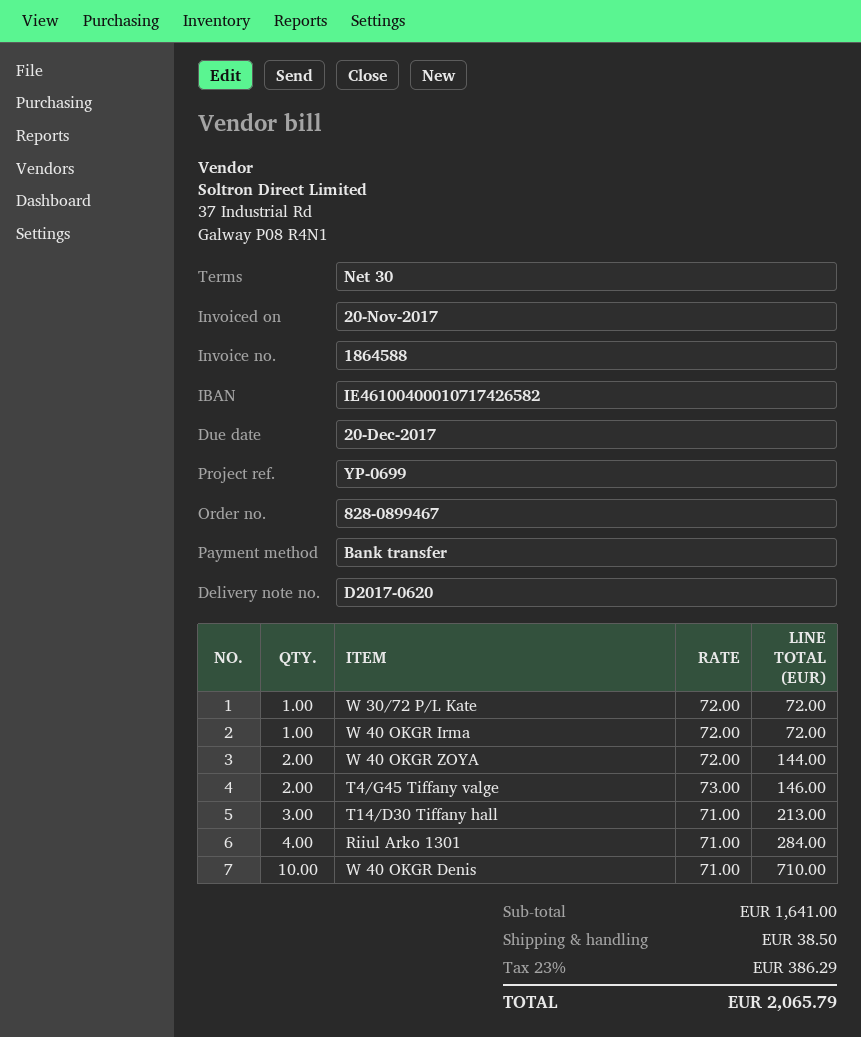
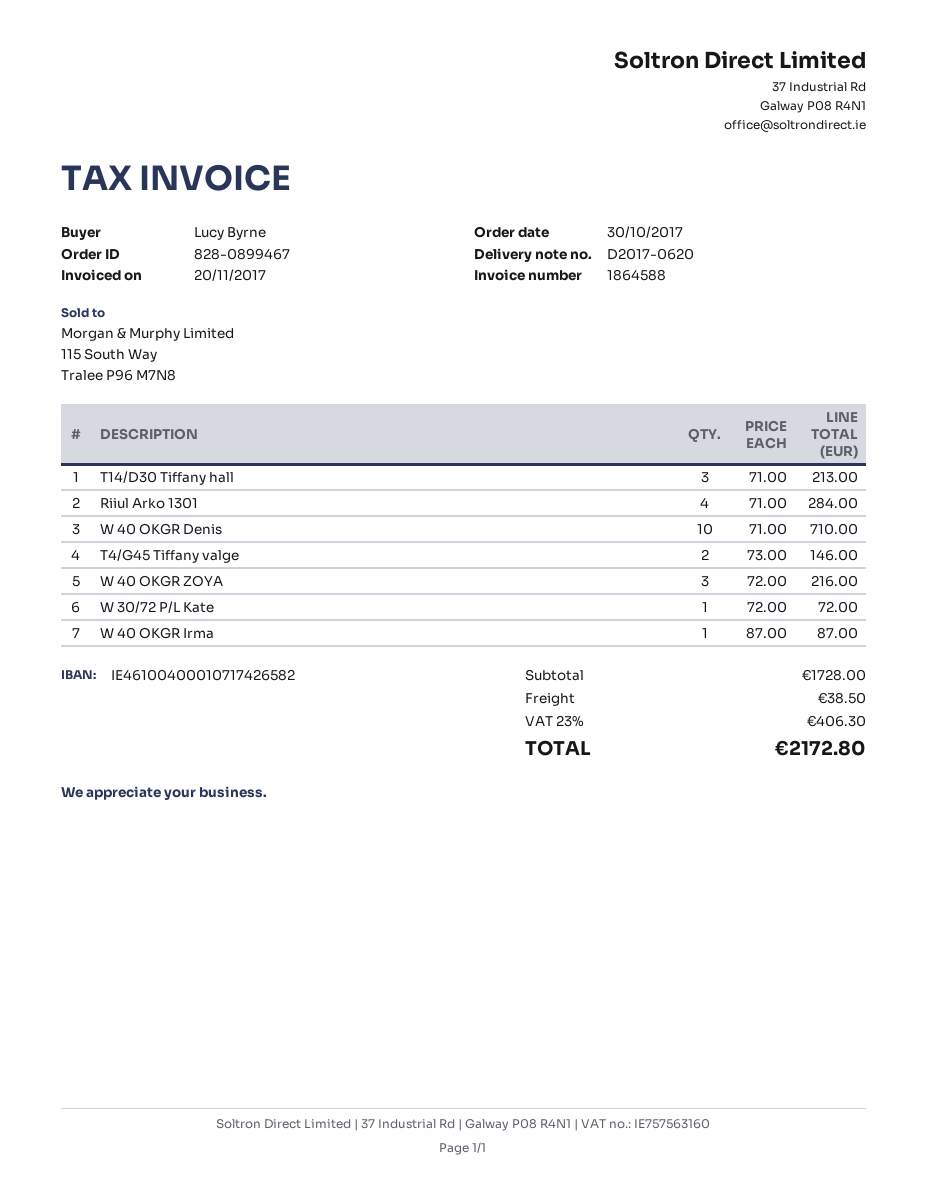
W 40 OKGR Irma: 1 x 72.00 = 72.00 -> 1 x 87.00 = 87.00
W 40 OKGR ZOYA: 2 x 72.00 = 144.00 -> 3 x 72.00 = 216.00
subtotal: 1641.00 -> 1728.00
tax: 23% = 386.29 -> 23% = 406.30
total: 2065.79 -> 2172.80

